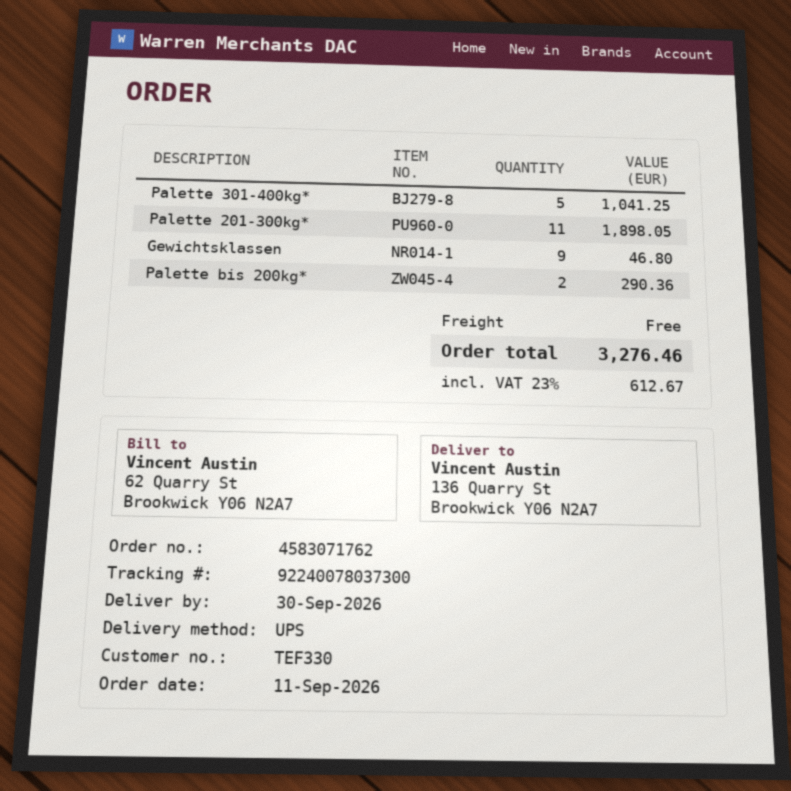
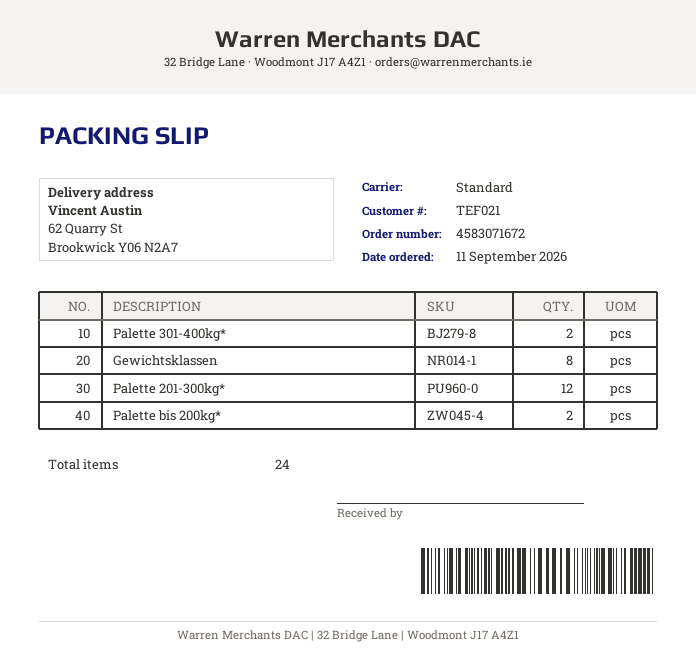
order number: 4583071762 -> 4583071672
customer number: TEF330 -> TEF021
shipping method: UPS -> standard
ship to: 136 Quarry St, Brookwick Y06 N2A7 -> 62 Quarry St, Brookwick Y06 N2A7
Palette 301-400kg*: 5 -> 2
Palette 201-300kg*: 11 -> 12
Gewichtsklassen: 9 -> 8

